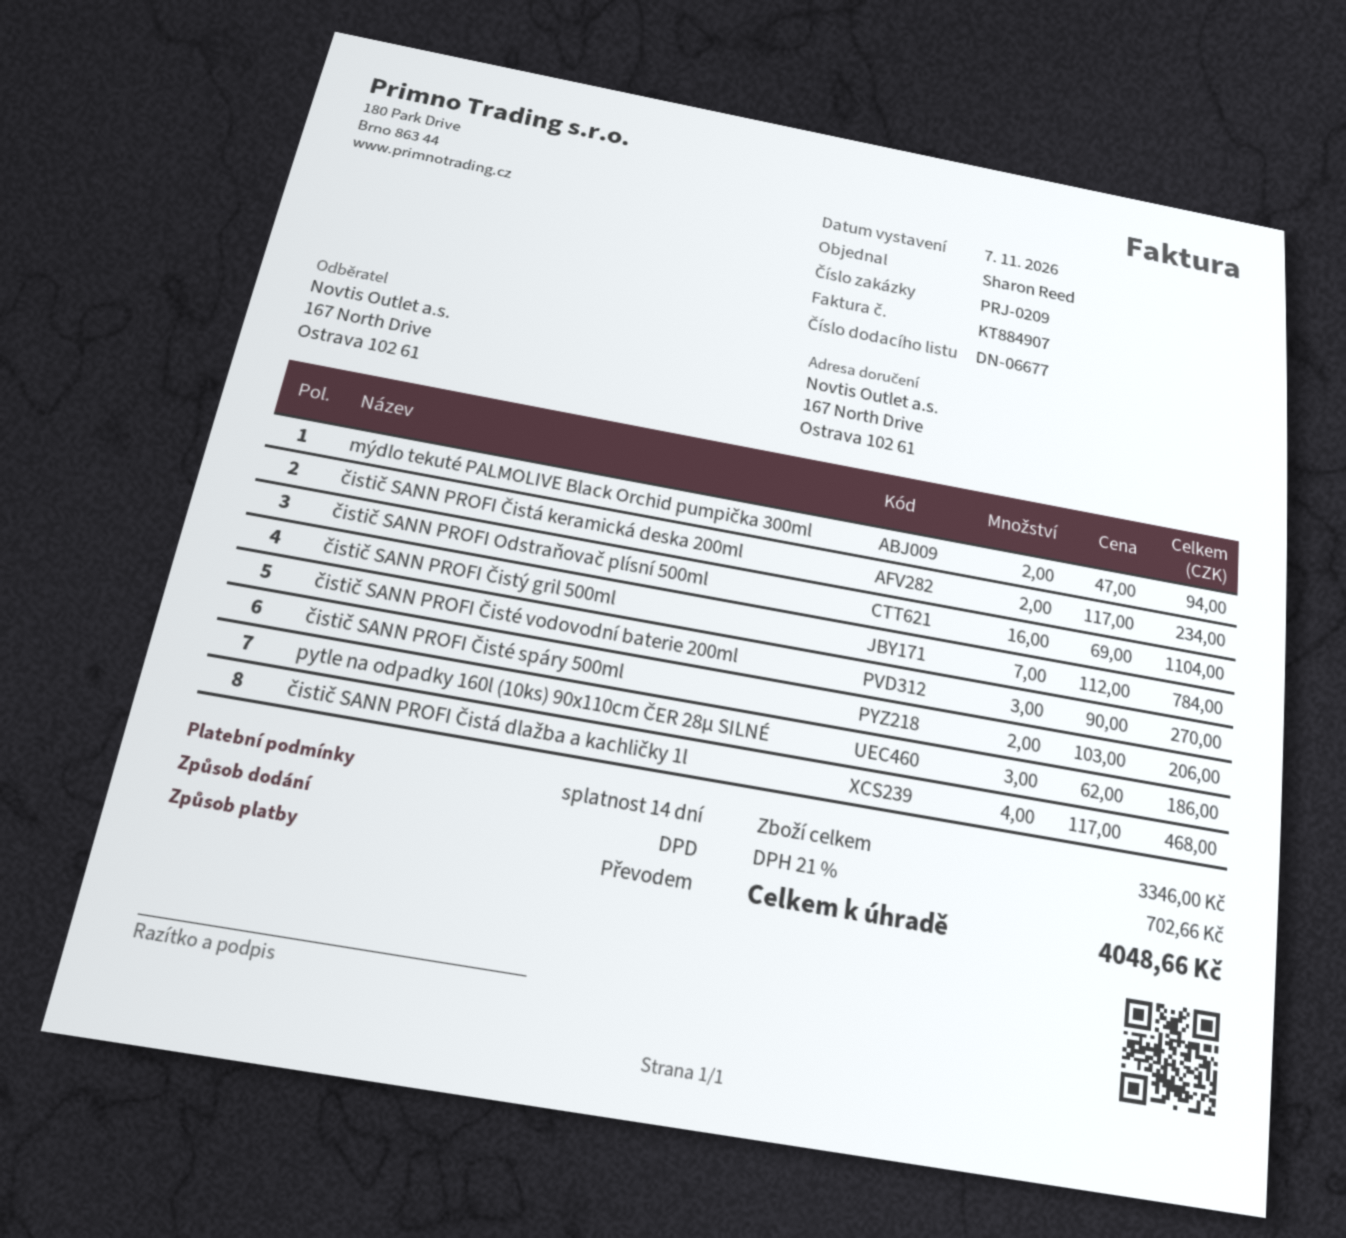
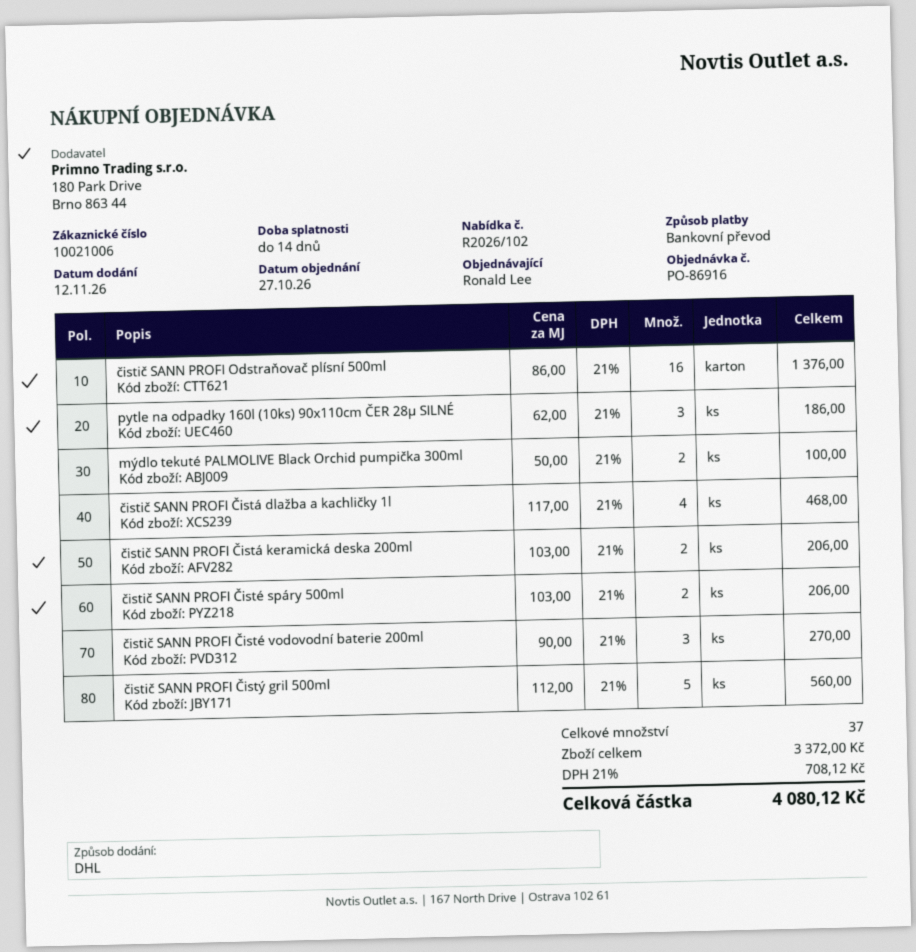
ordered by: Sharon Reed -> Ronald Lee
shipping method: DPD -> DHL
mýdlo tekuté PALMOLIVE Black Orchid pumpička 300ml: 2 x 47.00 = 94.00 -> 2 x 50.00 = 100.00
čistič SANN PROFI Čistá keramická deska 200ml: 2 x 117.00 = 234.00 -> 2 x 103.00 = 206.00
čistič SANN PROFI Odstraňovač plísní 500ml: 16 x 69.00 = 1104.00 -> 16 x 86.00 = 1376.00
čistič SANN PROFI Čistý gril 500ml: 7 x 112.00 = 784.00 -> 5 x 112.00 = 560.00
subtotal: 3346.00 -> 3372.00
tax: 21% = 702.66 -> 21% = 708.12
total: 4048.66 -> 4080.12

